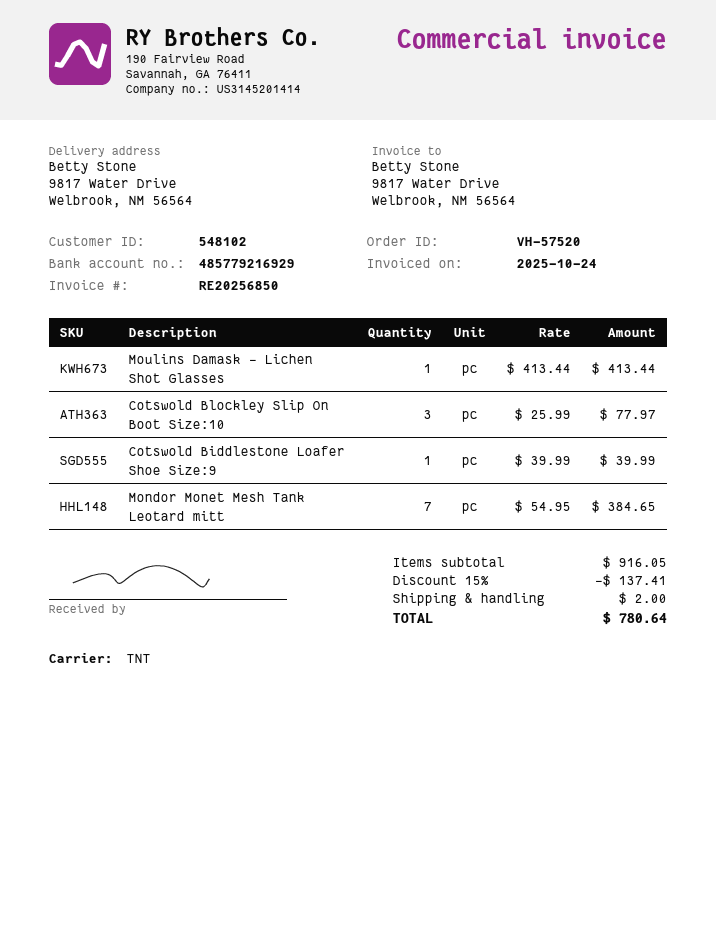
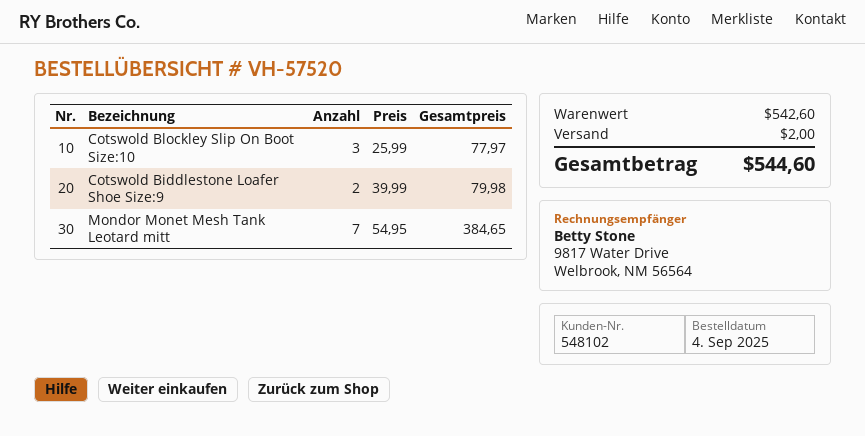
Moulins Damask - Lichen Shot Glasses: 1 x 413.44 = 413.44 -> none
Cotswold Biddlestone Loafer Shoe Size:9: 1 x 39.99 = 39.99 -> 2 x 39.99 = 79.98
subtotal: 916.05 -> 542.60
discount: 15% = 137.41 -> none
total: 780.64 -> 544.60

